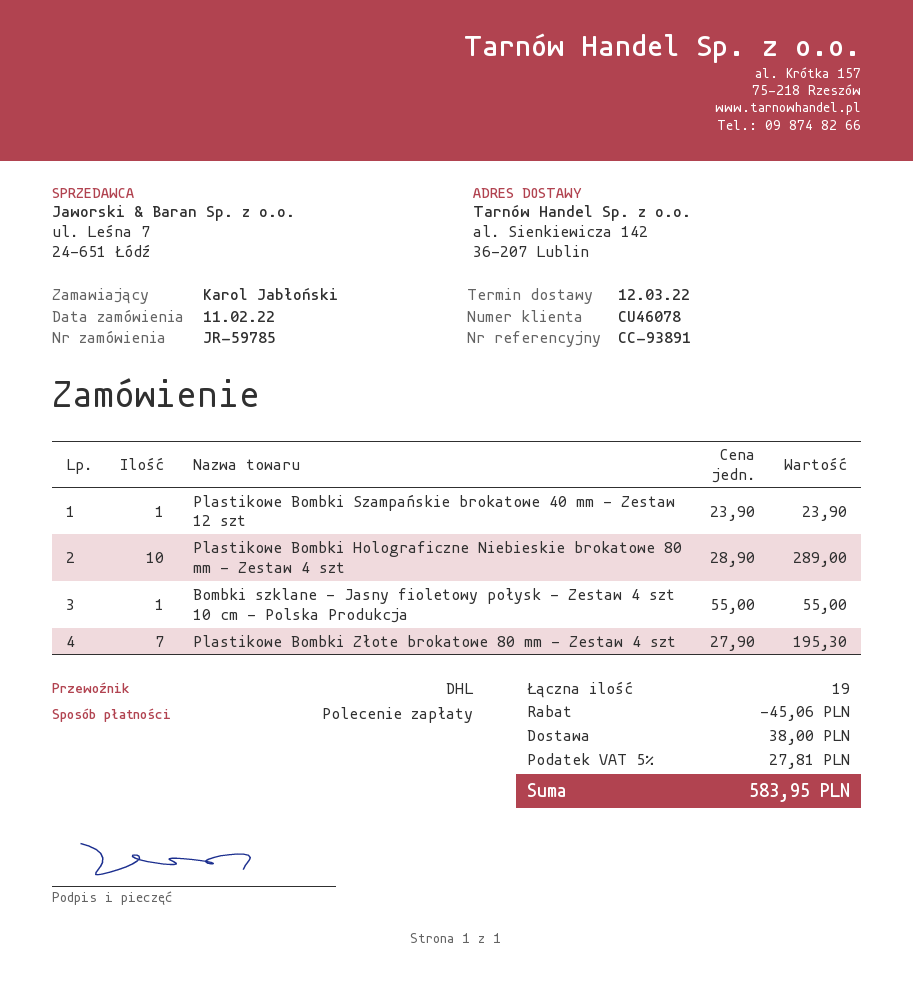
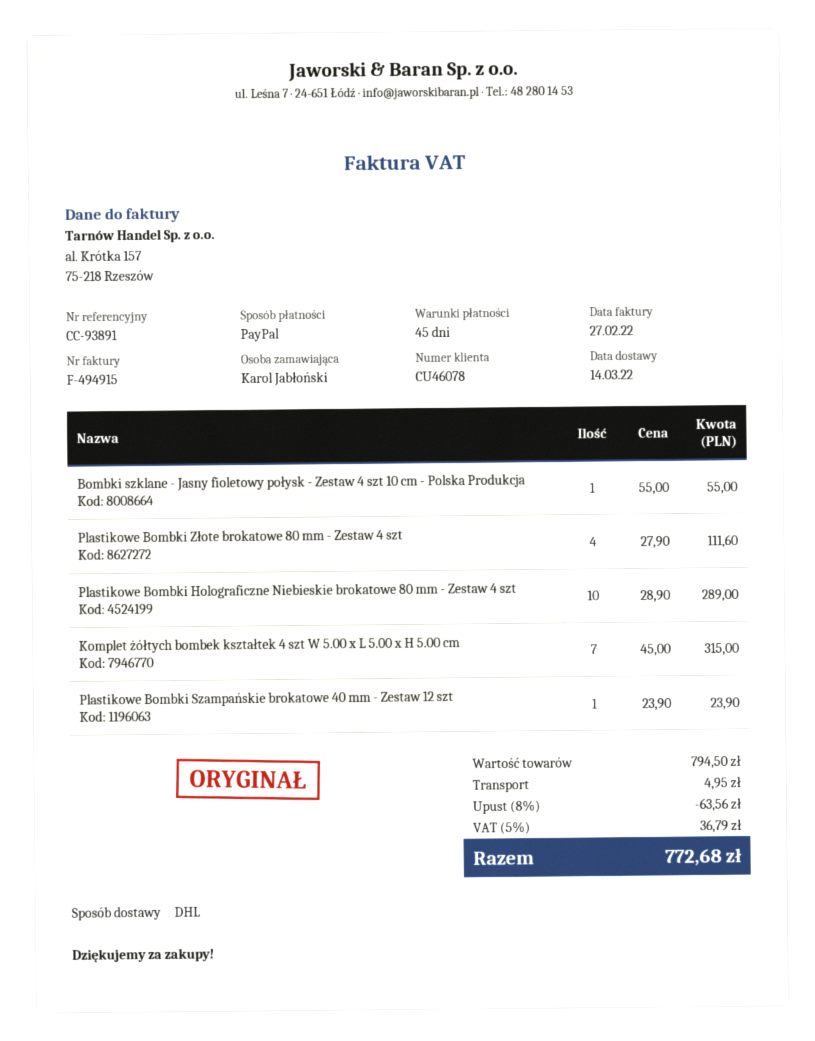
delivery date: 2022-03-12 -> 2022-03-14
payment method: direct debit -> PayPal
Plastikowe Bombki Złote brokatowe 80 mm - Zestaw 4 szt: 7 x 27.90 = 195.30 -> 4 x 27.90 = 111.60
Komplet żółtych bombek kształtek 4 szt W 5.00 x L 5.00 x H 5.00 cm: none -> 7 x 45.00 = 315.00
discount: 45.06 -> 63.56
shipping: 38.00 -> 4.95
tax: 5% = 27.81 -> 5% = 36.79
total: 583.95 -> 772.68

